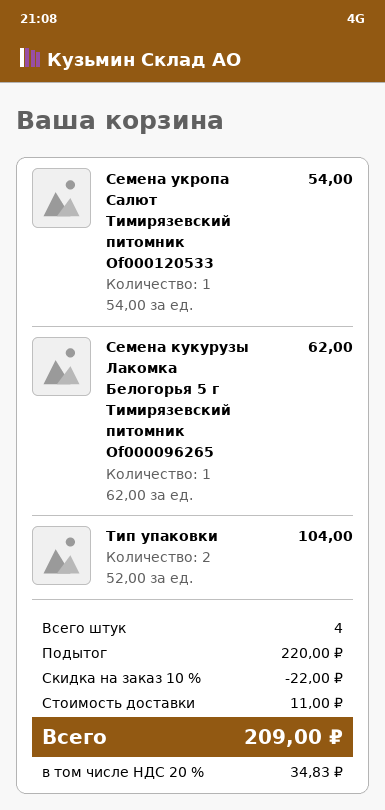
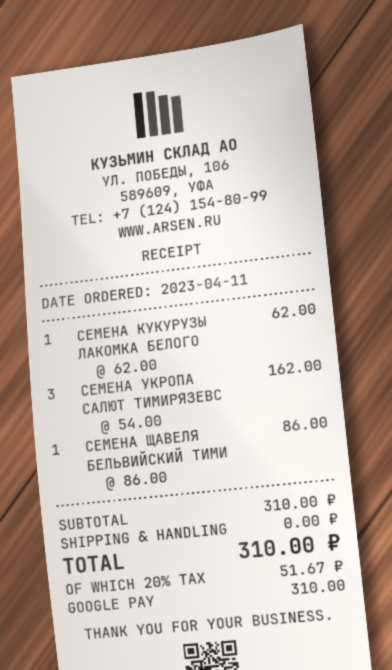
Семена укропа Салют Тимирязевский питомник Of000120533: 1 x 54.00 = 54.00 -> 3 x 54.00 = 162.00
Тип упаковки: 2 x 52.00 = 104.00 -> none
СЕМЕНА ЩАВЕЛЯ БЕЛЬВИЙСКИЙ ТИМИ: none -> 1 x 86.00 = 86.00
subtotal: 220.00 -> 310.00
discount: 10% = 22.00 -> none
shipping: 11.00 -> 0.00
tax: 20% = 34.83 -> 20% = 51.67
total: 209.00 -> 310.00

